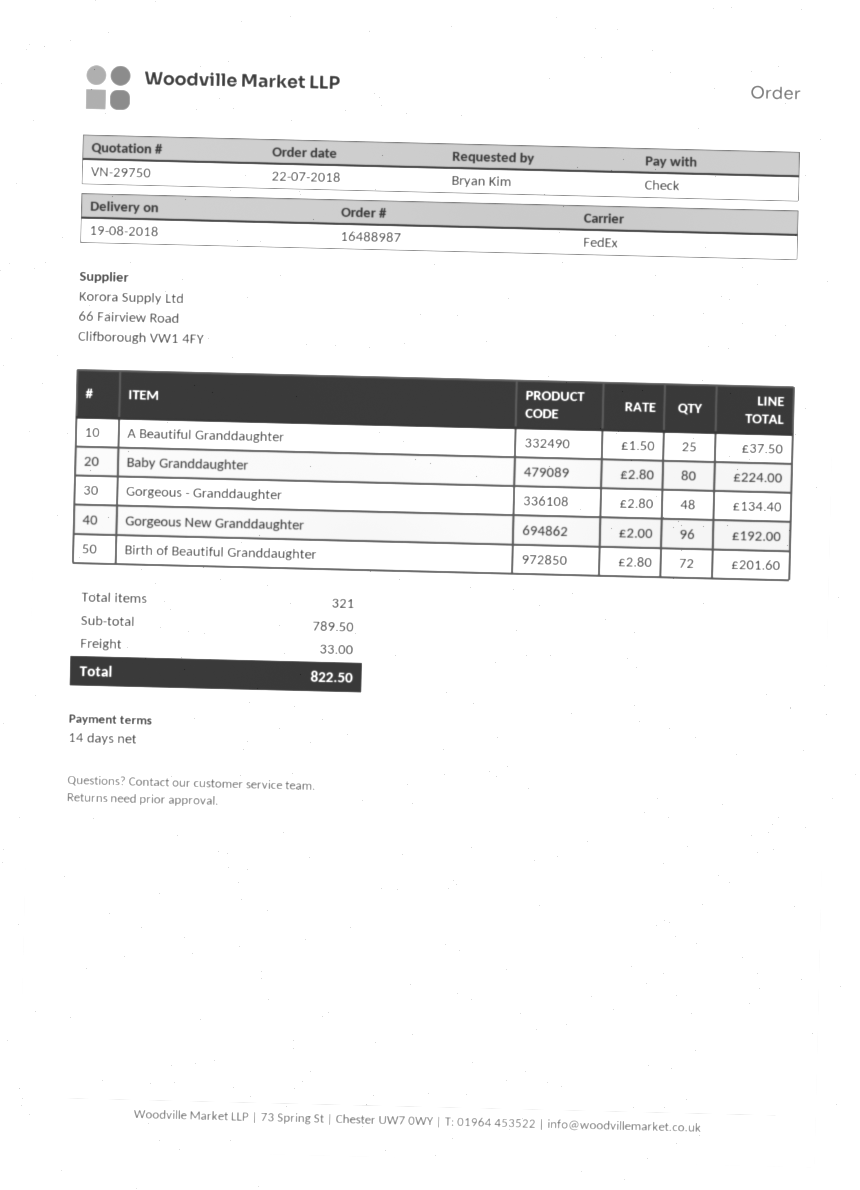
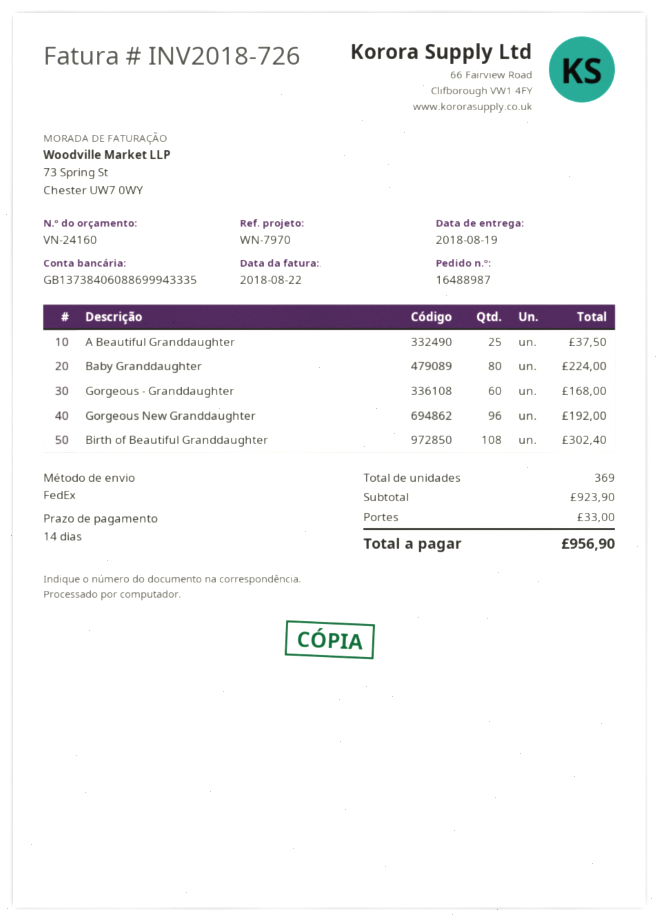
quote number: VN-29750 -> VN-24160
Gorgeous - Granddaughter: 48 for 134.40 -> 60 for 168.00
Birth of Beautiful Granddaughter: 72 for 201.60 -> 108 for 302.40
total quantity: 321 -> 369
subtotal: 789.50 -> 923.90
total: 822.50 -> 956.90

